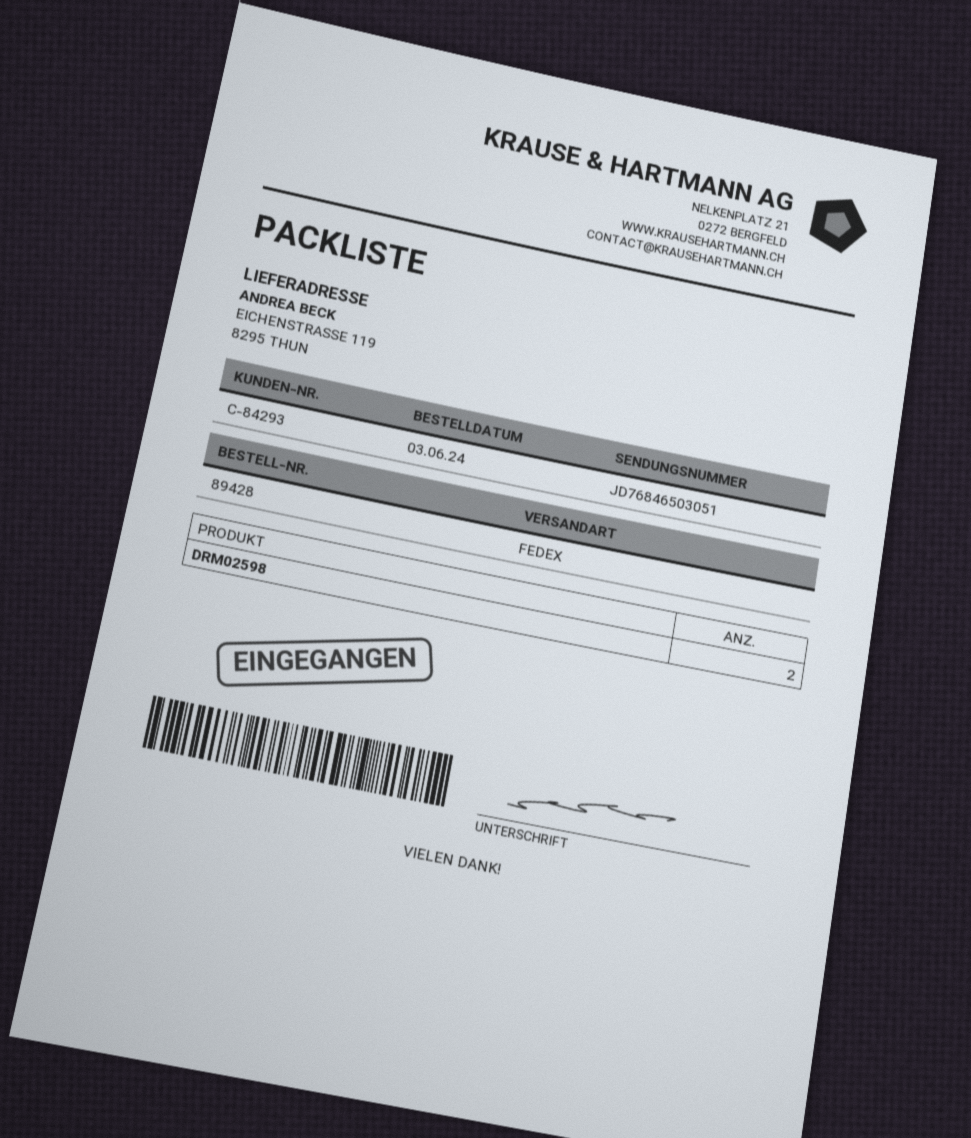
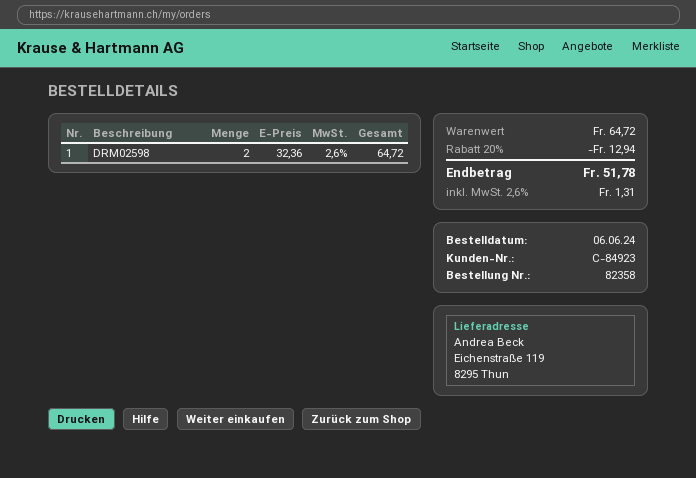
order number: 89428 -> 82358
order date: 2024-06-03 -> 2024-06-06
customer number: C-84293 -> C-84923

